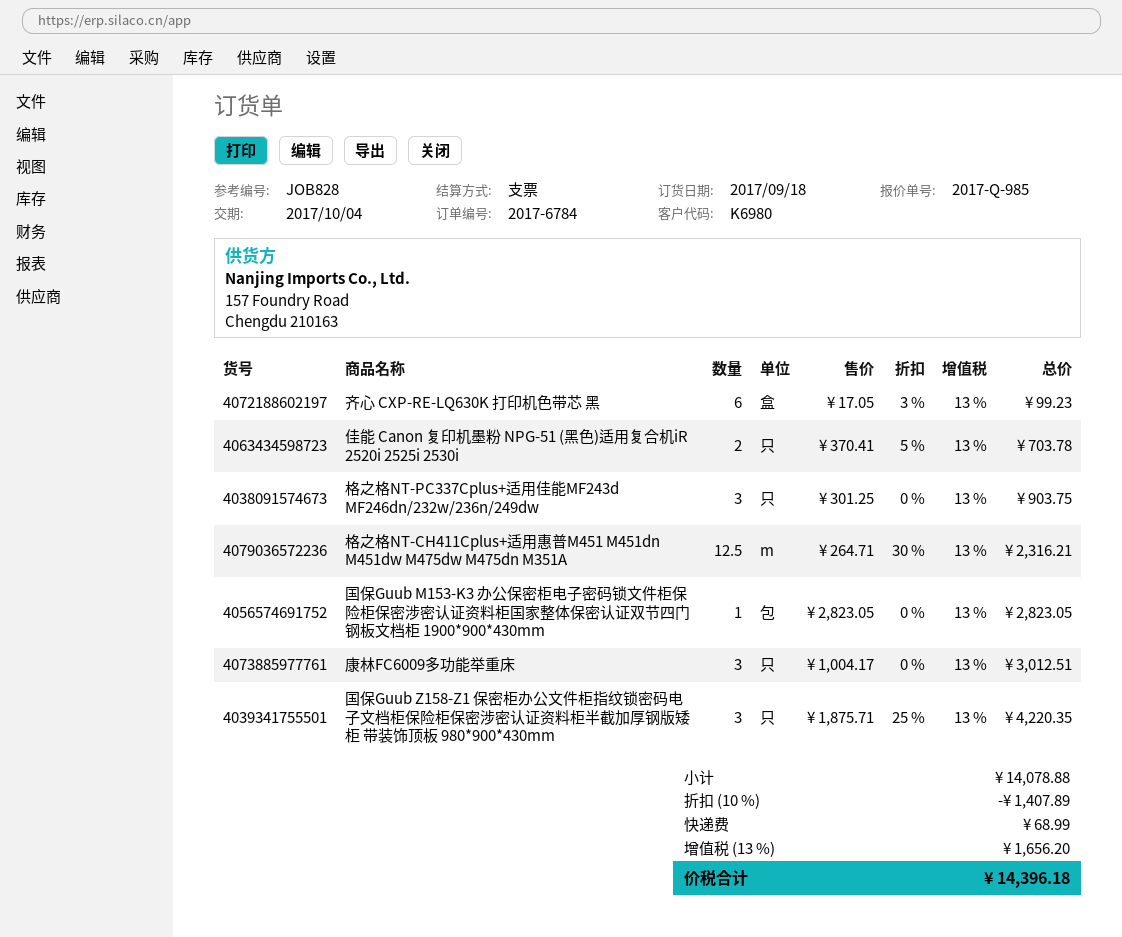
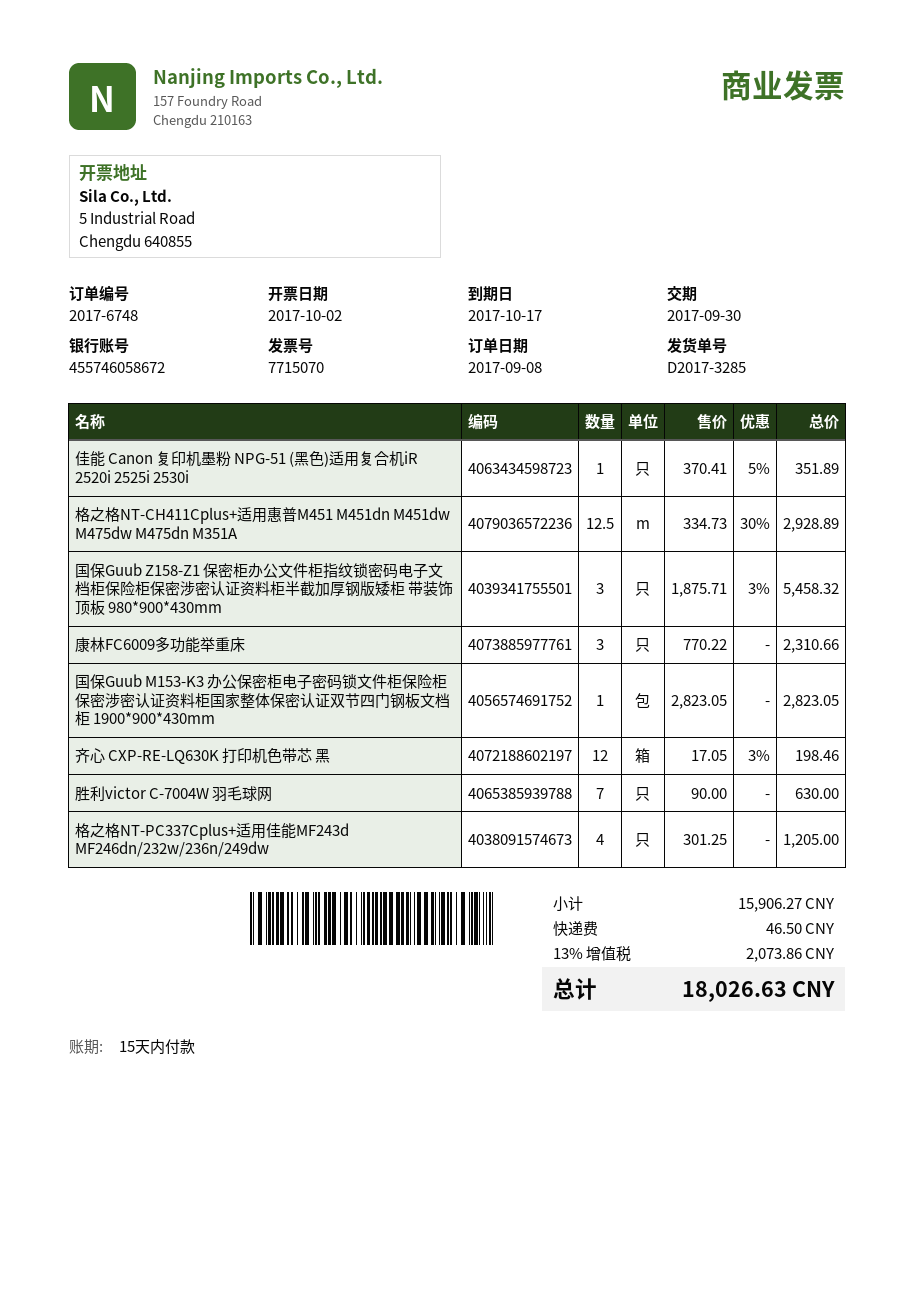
order number: 2017-6784 -> 2017-6748
order date: 2017-09-18 -> 2017-09-08
delivery date: 2017-10-04 -> 2017-09-30
齐心 CXP-RE-LQ630K 打印机色带芯 黑: 6 x 17.05 - 3% = 99.23 -> 12 x 17.05 - 3% = 198.46
佳能 Canon 复印机墨粉 NPG-51 (黑色)适用复合机iR 2520i 2525i 2530i: 2 x 370.41 - 5% = 703.78 -> 1 x 370.41 - 5% = 351.89
格之格NT-PC337Cplus+适用佳能MF243d MF246dn/232w/236n/249dw: 3 x 301.25 = 903.75 -> 4 x 301.25 = 1205.00
格之格NT-CH411Cplus+适用惠普M451 M451dn M451dw M475dw M475dn M351A: 12.5 x 264.71 - 30% = 2316.21 -> 12.5 x 334.73 - 30% = 2928.89
康林FC6009多功能举重床: 3 x 1004.17 = 3012.51 -> 3 x 770.22 = 2310.66
国保Guub Z158-Z1 保密柜办公文件柜指纹锁密码电子文档柜保险柜保密涉密认证资料柜半截加厚钢版矮柜 带装饰顶板 980*900*430mm: 3 x 1875.71 - 25% = 4220.35 -> 3 x 1875.71 - 3% = 5458.32
胜利victor C-7004W 羽毛球网: none -> 7 x 90.00 = 630.00
subtotal: 14078.88 -> 15906.27
discount: 10% = 1407.89 -> none
shipping: 68.99 -> 46.50
tax: 13% = 1656.20 -> 13% = 2073.86
total: 14396.18 -> 18026.63

